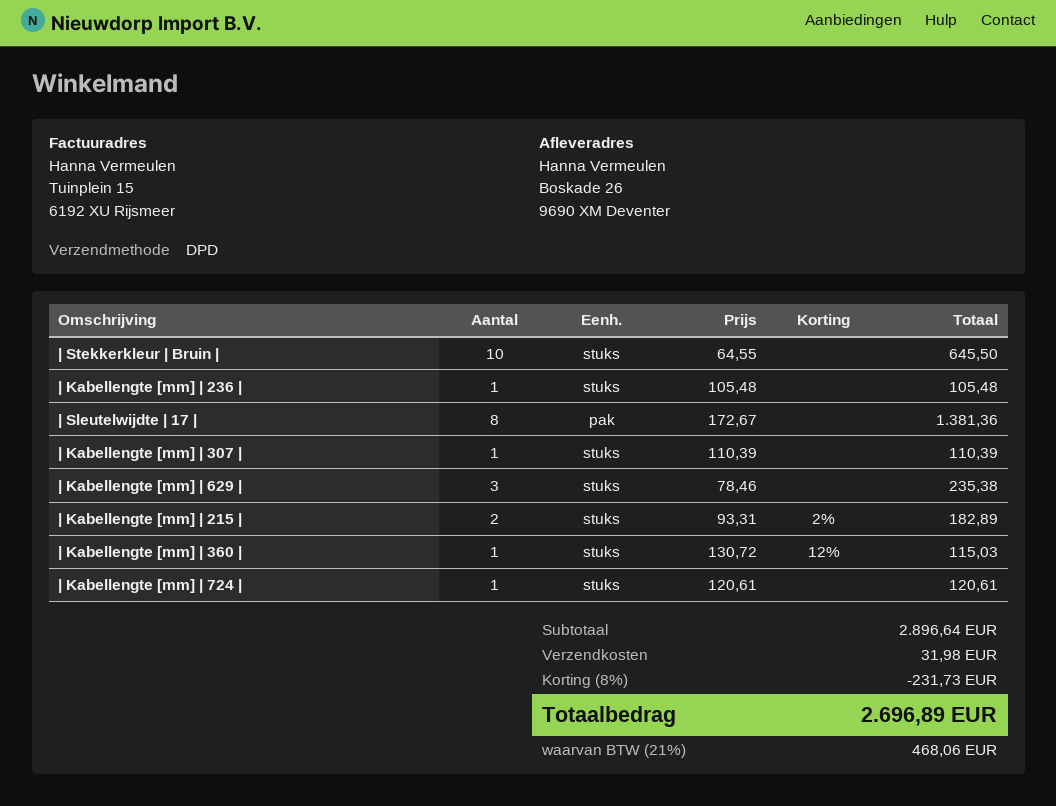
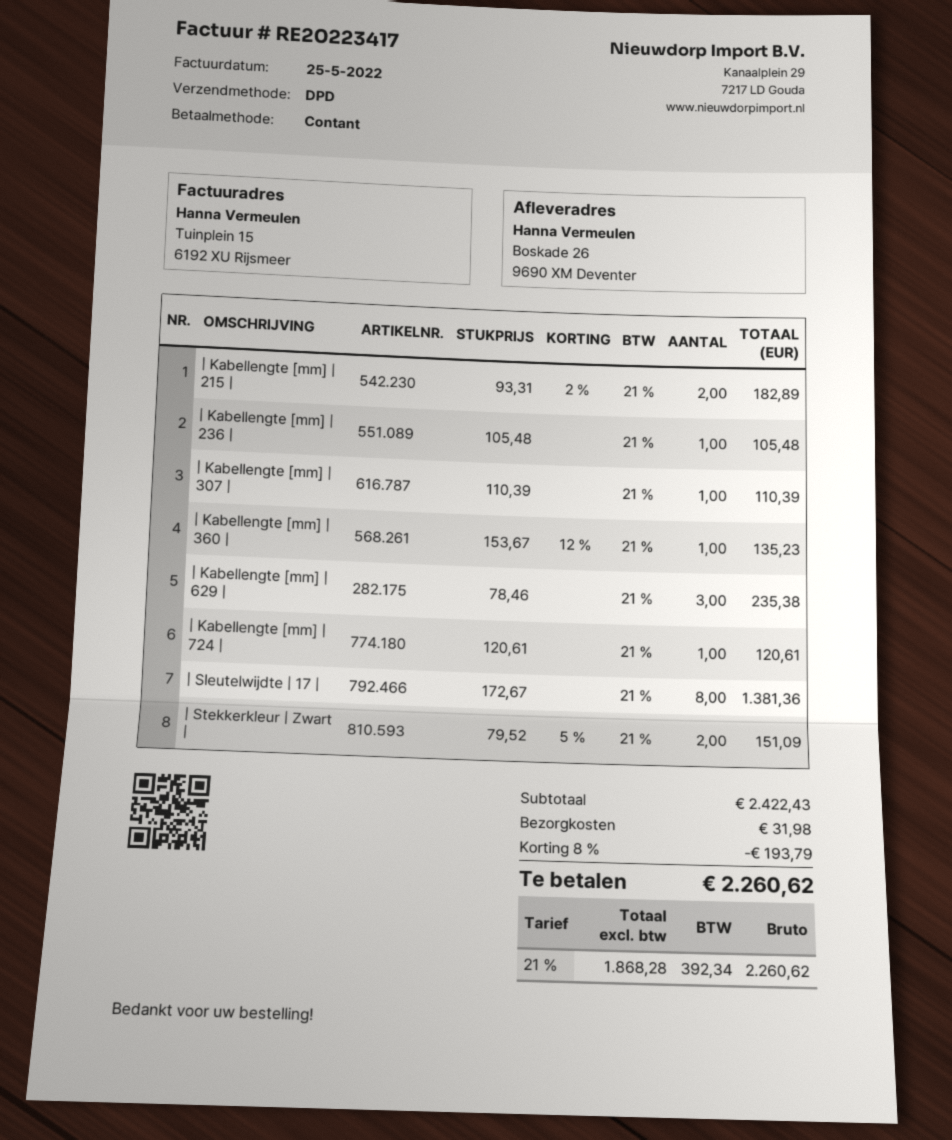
| Stekkerkleur | Bruin |: 10 x 64.55 = 645.50 -> none
| Kabellengte [mm] | 360 |: 1 x 130.72 - 12% = 115.03 -> 1 x 153.67 - 12% = 135.23
| Stekkerkleur | Zwart |: none -> 2 x 79.52 - 5% = 151.09
subtotal: 2896.64 -> 2422.43
discount: 8% = 231.73 -> 8% = 193.79
tax: 21% = 468.06 -> 21% = 392.34
total: 2696.89 -> 2260.62

